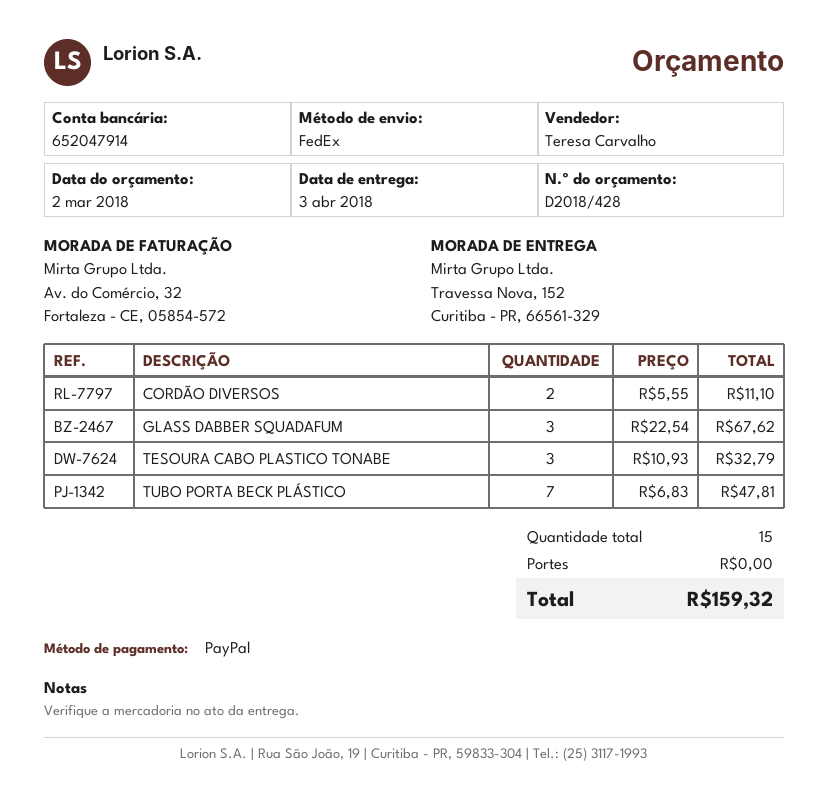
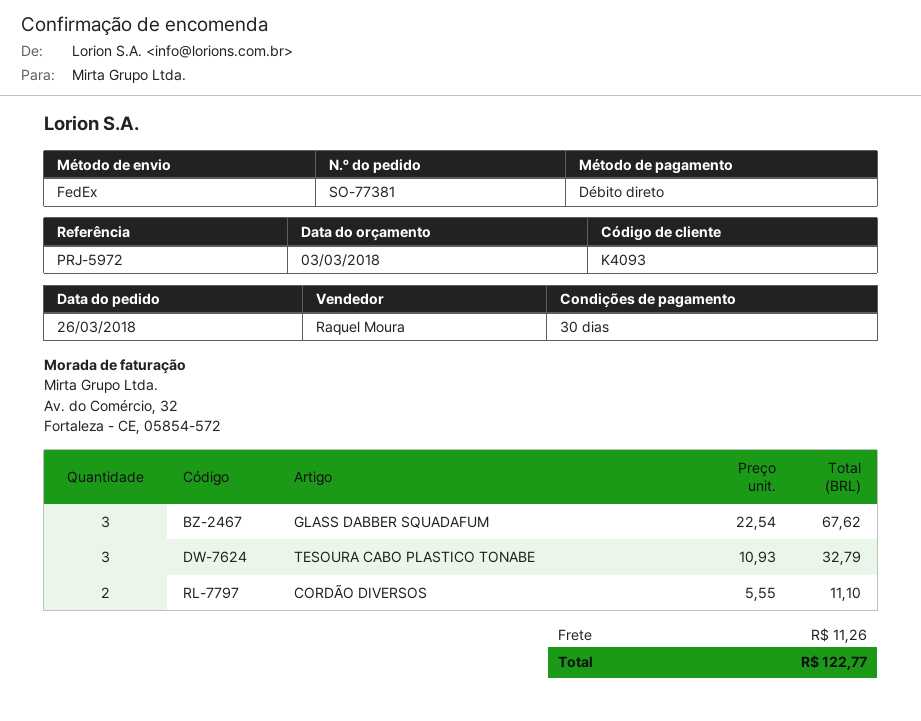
quote date: 2018-03-02 -> 2018-03-03
sales rep: Teresa Carvalho -> Raquel Moura
payment method: PayPal -> direct debit
TUBO PORTA BECK PLÁSTICO: 7 x 6.83 = 47.81 -> none
shipping: 0.00 -> 11.26
total: 159.32 -> 122.77

